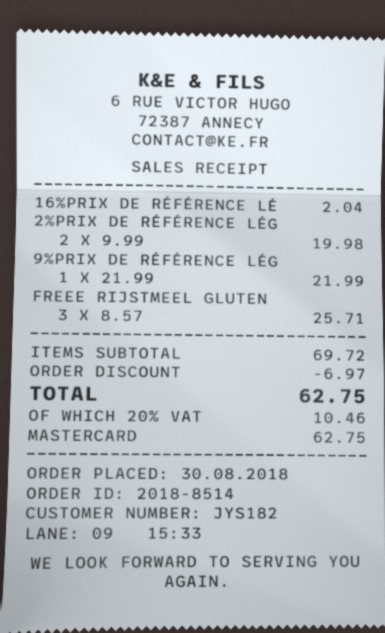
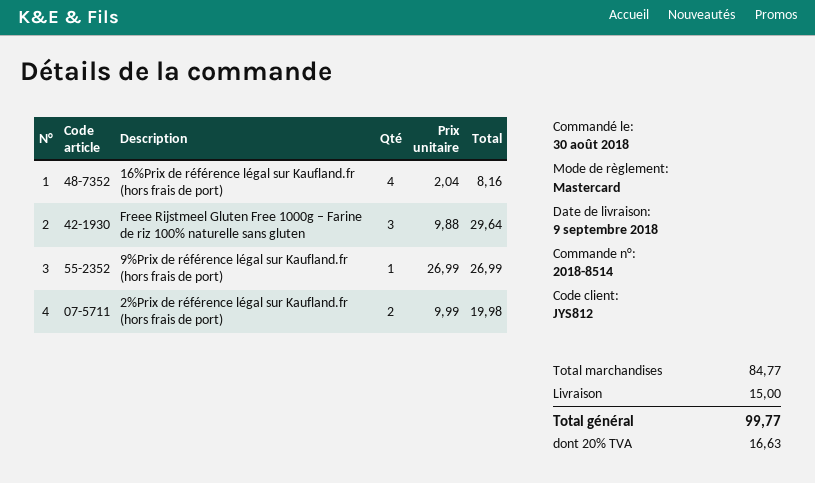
customer number: JYS182 -> JYS812
16%PRIX DE RÉFÉRENCE LÉ: 1 x 2.04 = 2.04 -> 4 x 2.04 = 8.16
9%PRIX DE RÉFÉRENCE LÉG: 1 x 21.99 = 21.99 -> 1 x 26.99 = 26.99
FREEE RIJSTMEEL GLUTEN: 3 x 8.57 = 25.71 -> 3 x 9.88 = 29.64
subtotal: 69.72 -> 84.77
discount: 6.97 -> none
shipping: none -> 15.00
tax: 20% = 10.46 -> 20% = 16.63
total: 62.75 -> 99.77

